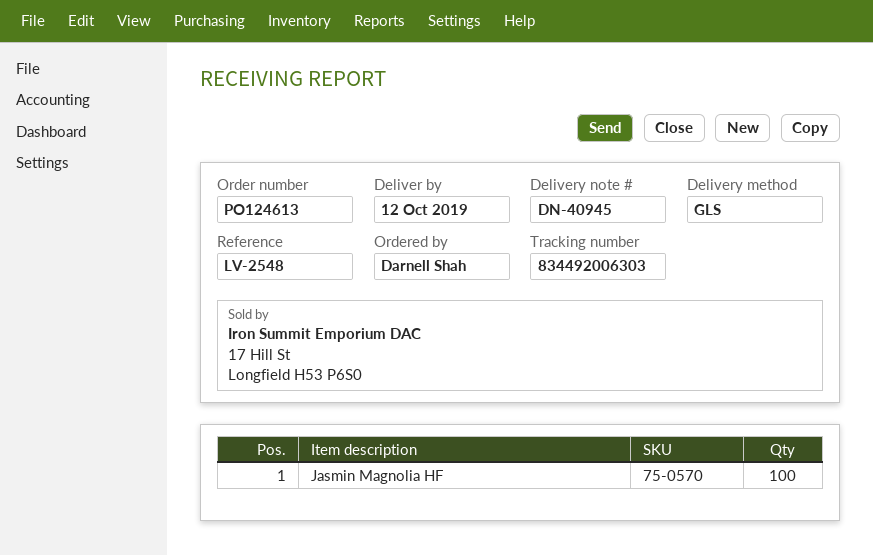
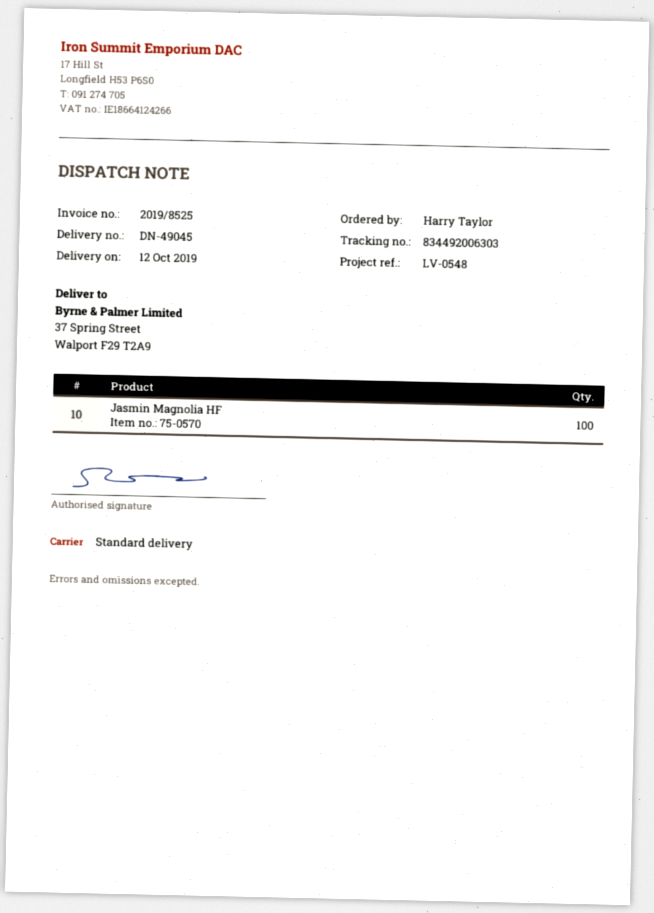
delivery note number: DN-40945 -> DN-49045
reference: LV-2548 -> LV-0548
ordered by: Darnell Shah -> Harry Taylor
shipping method: GLS -> standard

